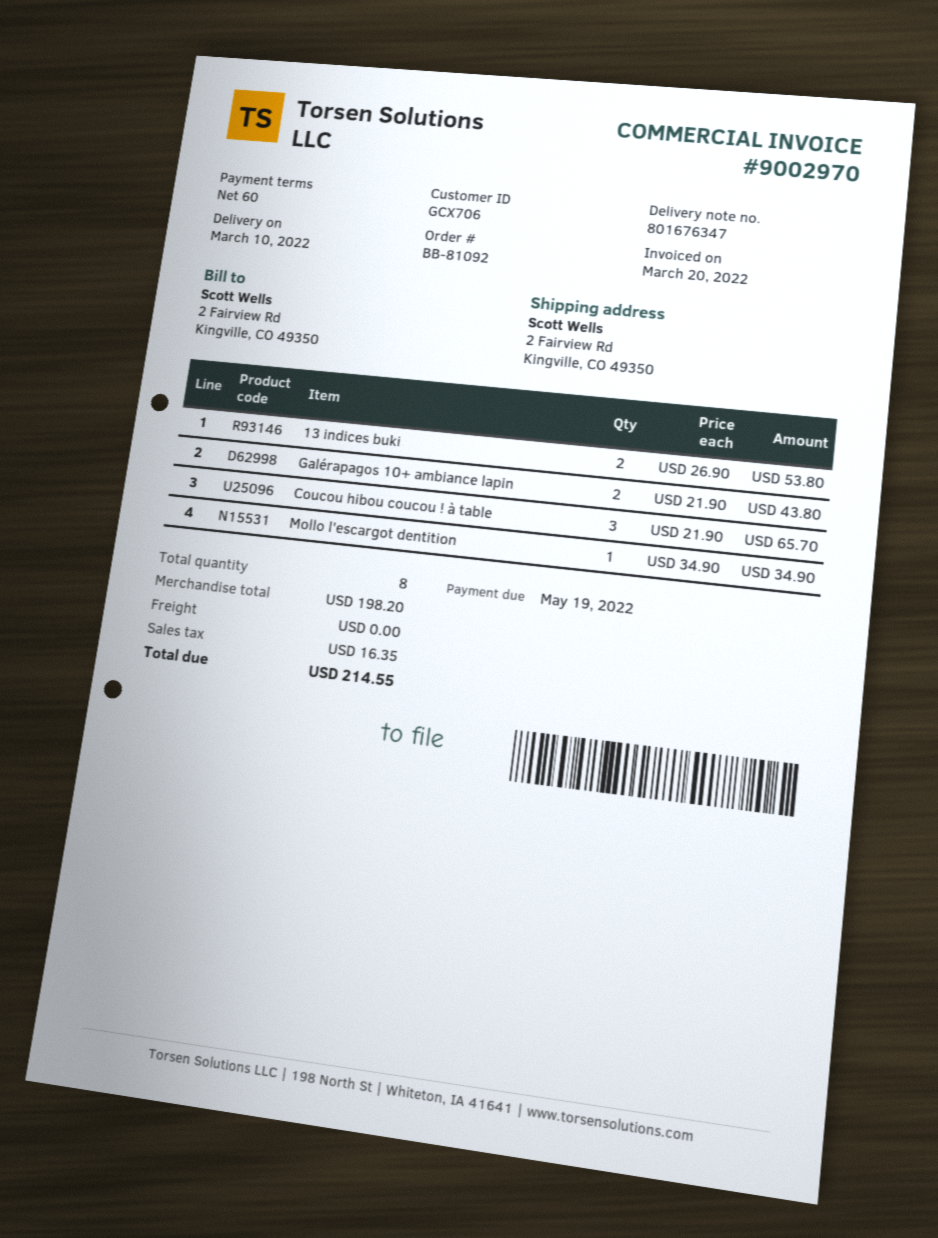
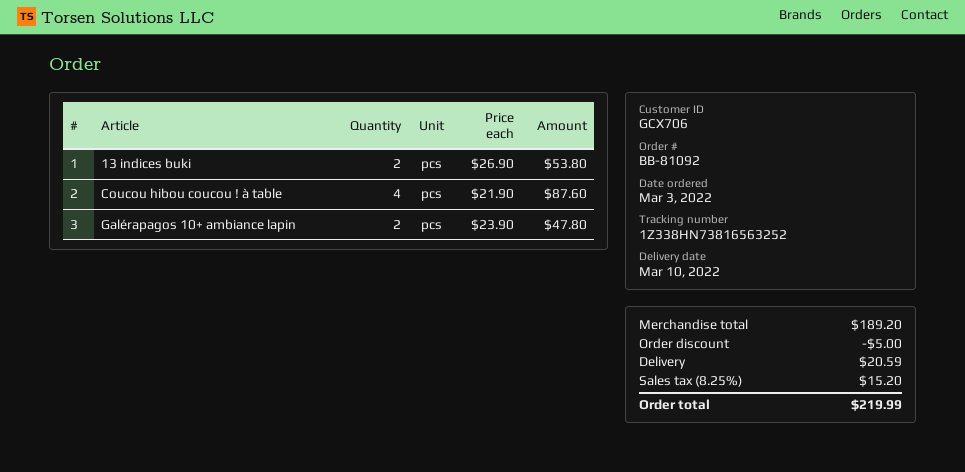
Galérapagos 10+ ambiance lapin: 2 x 21.90 = 43.80 -> 2 x 23.90 = 47.80
Coucou hibou coucou ! à table: 3 x 21.90 = 65.70 -> 4 x 21.90 = 87.60
Mollo l'escargot dentition: 1 x 34.90 = 34.90 -> none
subtotal: 198.20 -> 189.20
discount: none -> 5.00
shipping: 0.00 -> 20.59
tax: 16.35 -> 15.20
total: 214.55 -> 219.99

